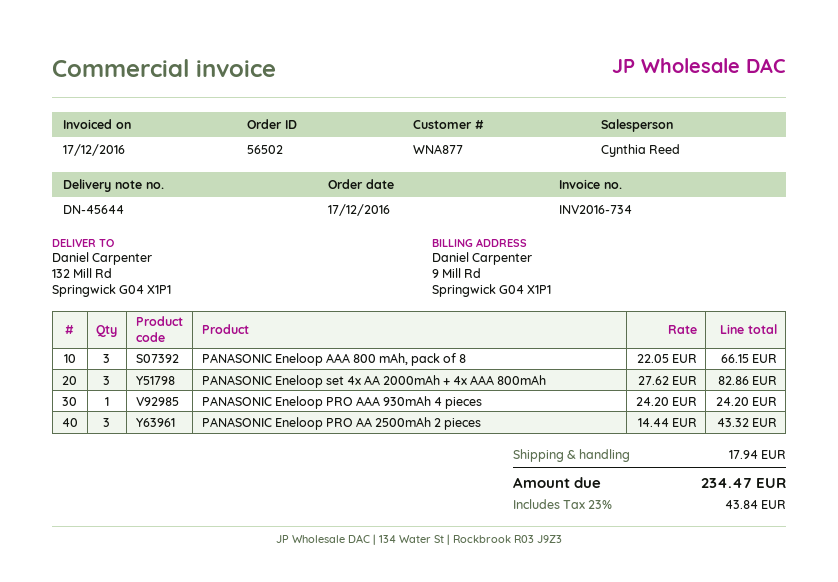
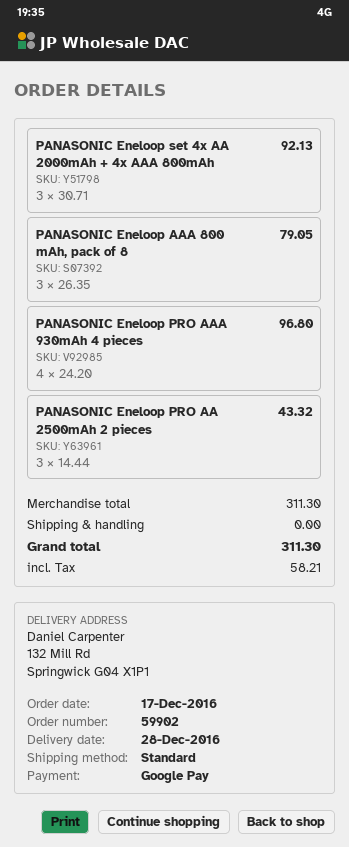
order number: 56502 -> 59902
PANASONIC Eneloop AAA 800 mAh, pack of 8: 3 x 22.05 = 66.15 -> 3 x 26.35 = 79.05
PANASONIC Eneloop set 4x AA 2000mAh + 4x AAA 800mAh: 3 x 27.62 = 82.86 -> 3 x 30.71 = 92.13
PANASONIC Eneloop PRO AAA 930mAh 4 pieces: 1 x 24.20 = 24.20 -> 4 x 24.20 = 96.80
shipping: 17.94 -> 0.00
tax: 43.84 -> 58.21
total: 234.47 -> 311.30

